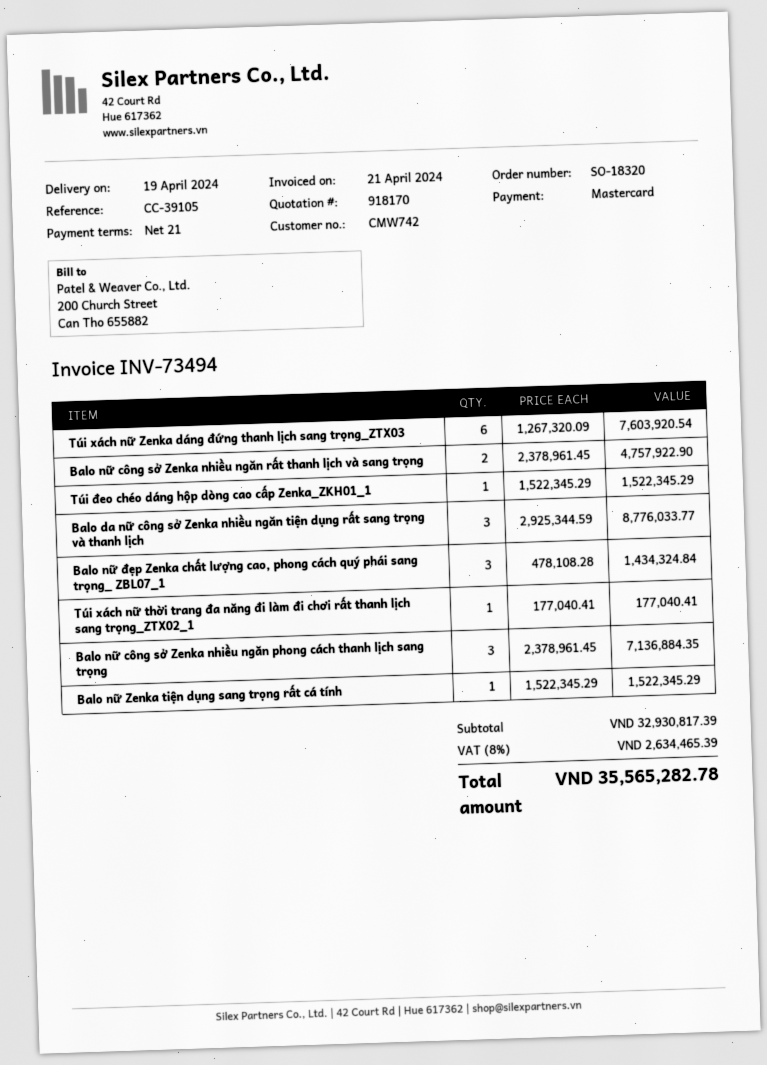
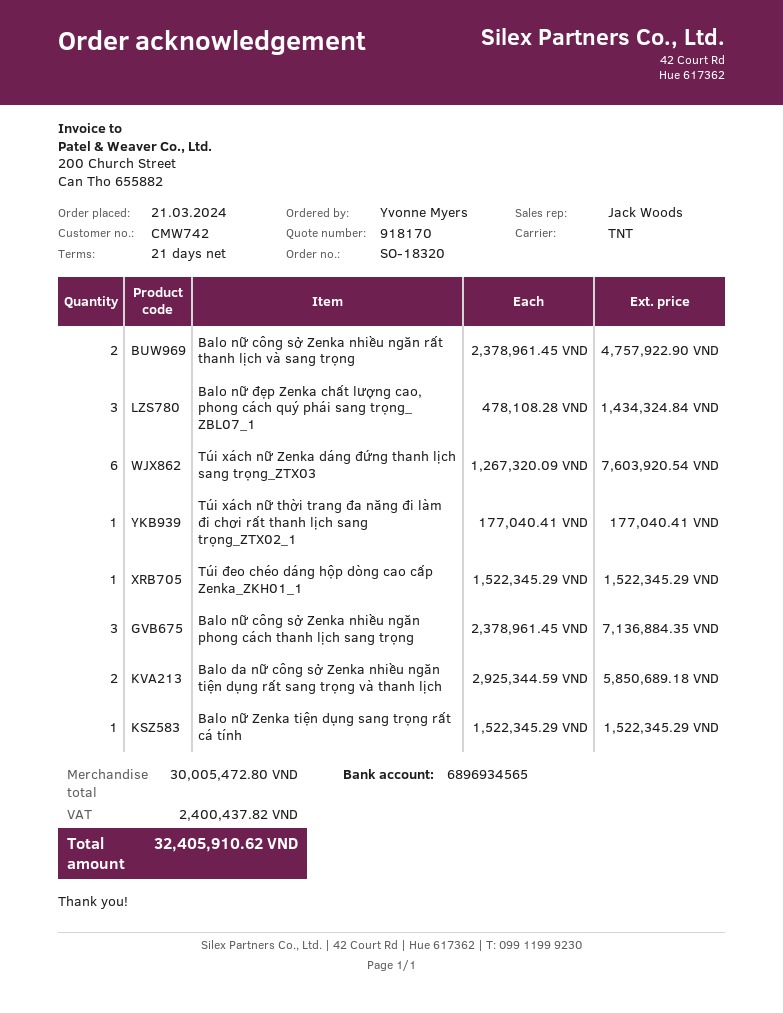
Balo da nữ công sở Zenka nhiều ngăn tiện dụng rất sang trọng và thanh lịch: 3 x 2925344.59 = 8776033.77 -> 2 x 2925344.59 = 5850689.18
subtotal: 32930817.39 -> 30005472.80
tax: 2634465.39 -> 2400437.82
total: 35565282.78 -> 32405910.62

